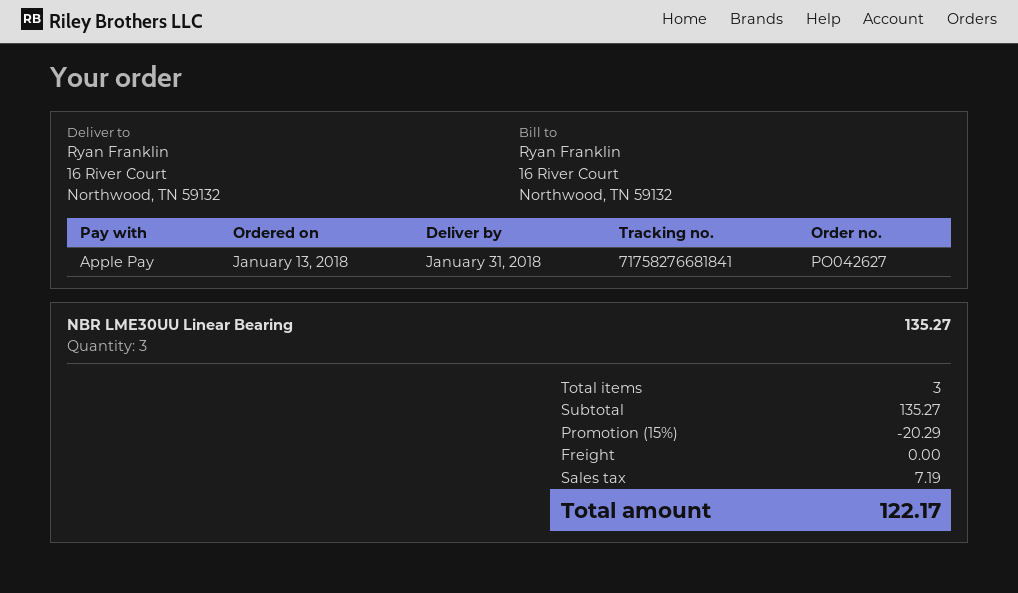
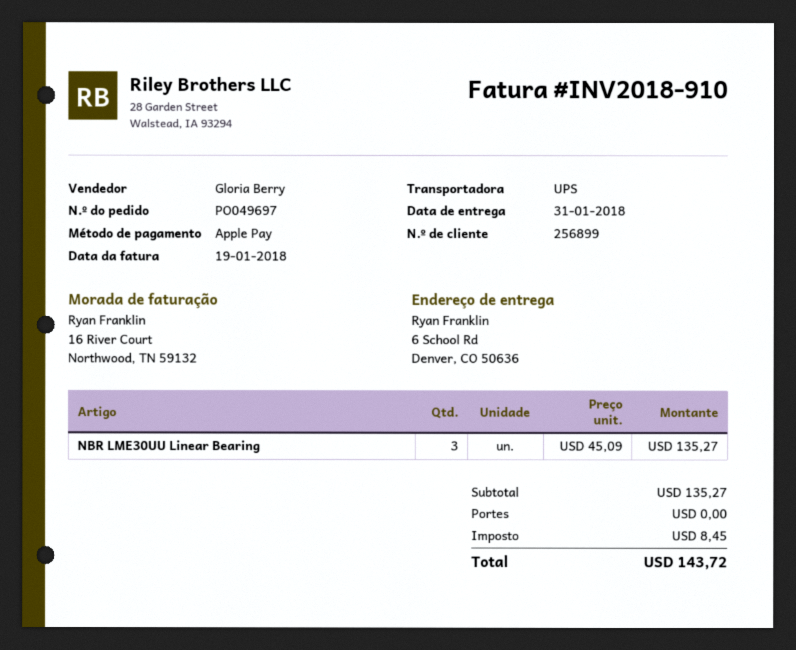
order number: PO042627 -> PO049697
ship to: 16 River Court, Northwood, TN 59132 -> 6 School Rd, Denver, CO 50636
discount: 15% = 20.29 -> none
tax: 7.19 -> 8.45
total: 122.17 -> 143.72

